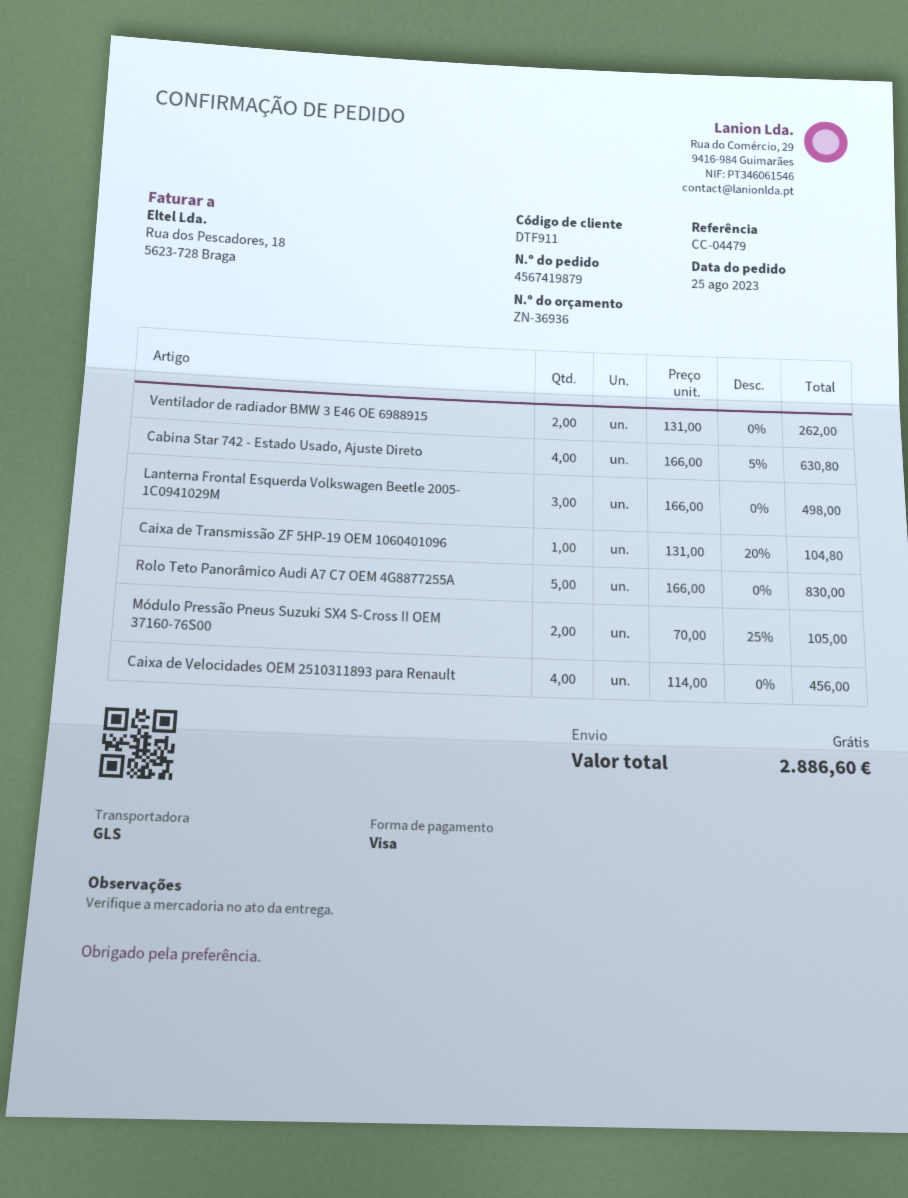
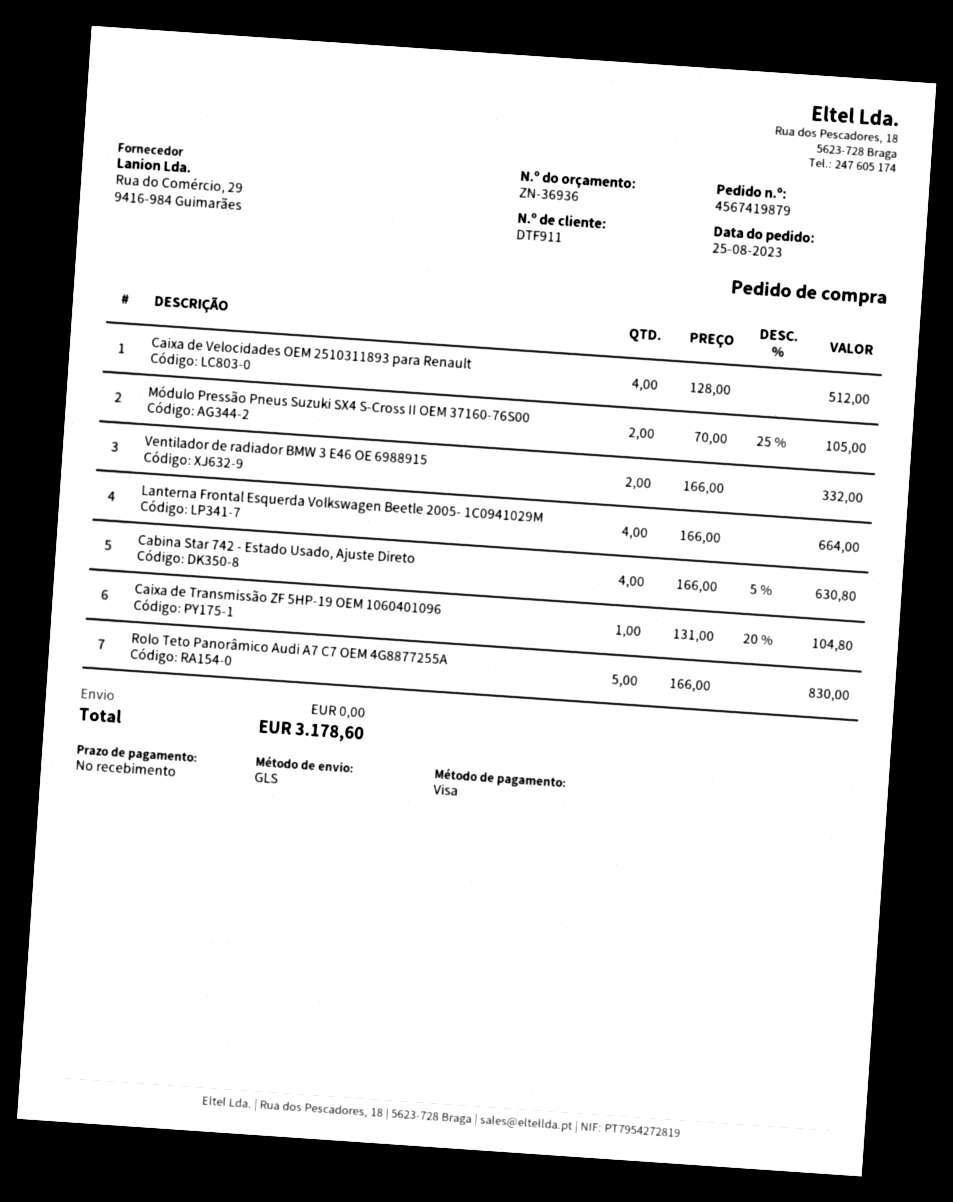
Ventilador de radiador BMW 3 E46 OE 6988915: 2 x 131.00 = 262.00 -> 2 x 166.00 = 332.00
Lanterna Frontal Esquerda Volkswagen Beetle 2005- 1C0941029M: 3 x 166.00 = 498.00 -> 4 x 166.00 = 664.00
Caixa de Velocidades OEM 2510311893 para Renault: 4 x 114.00 = 456.00 -> 4 x 128.00 = 512.00
total: 2886.60 -> 3178.60

